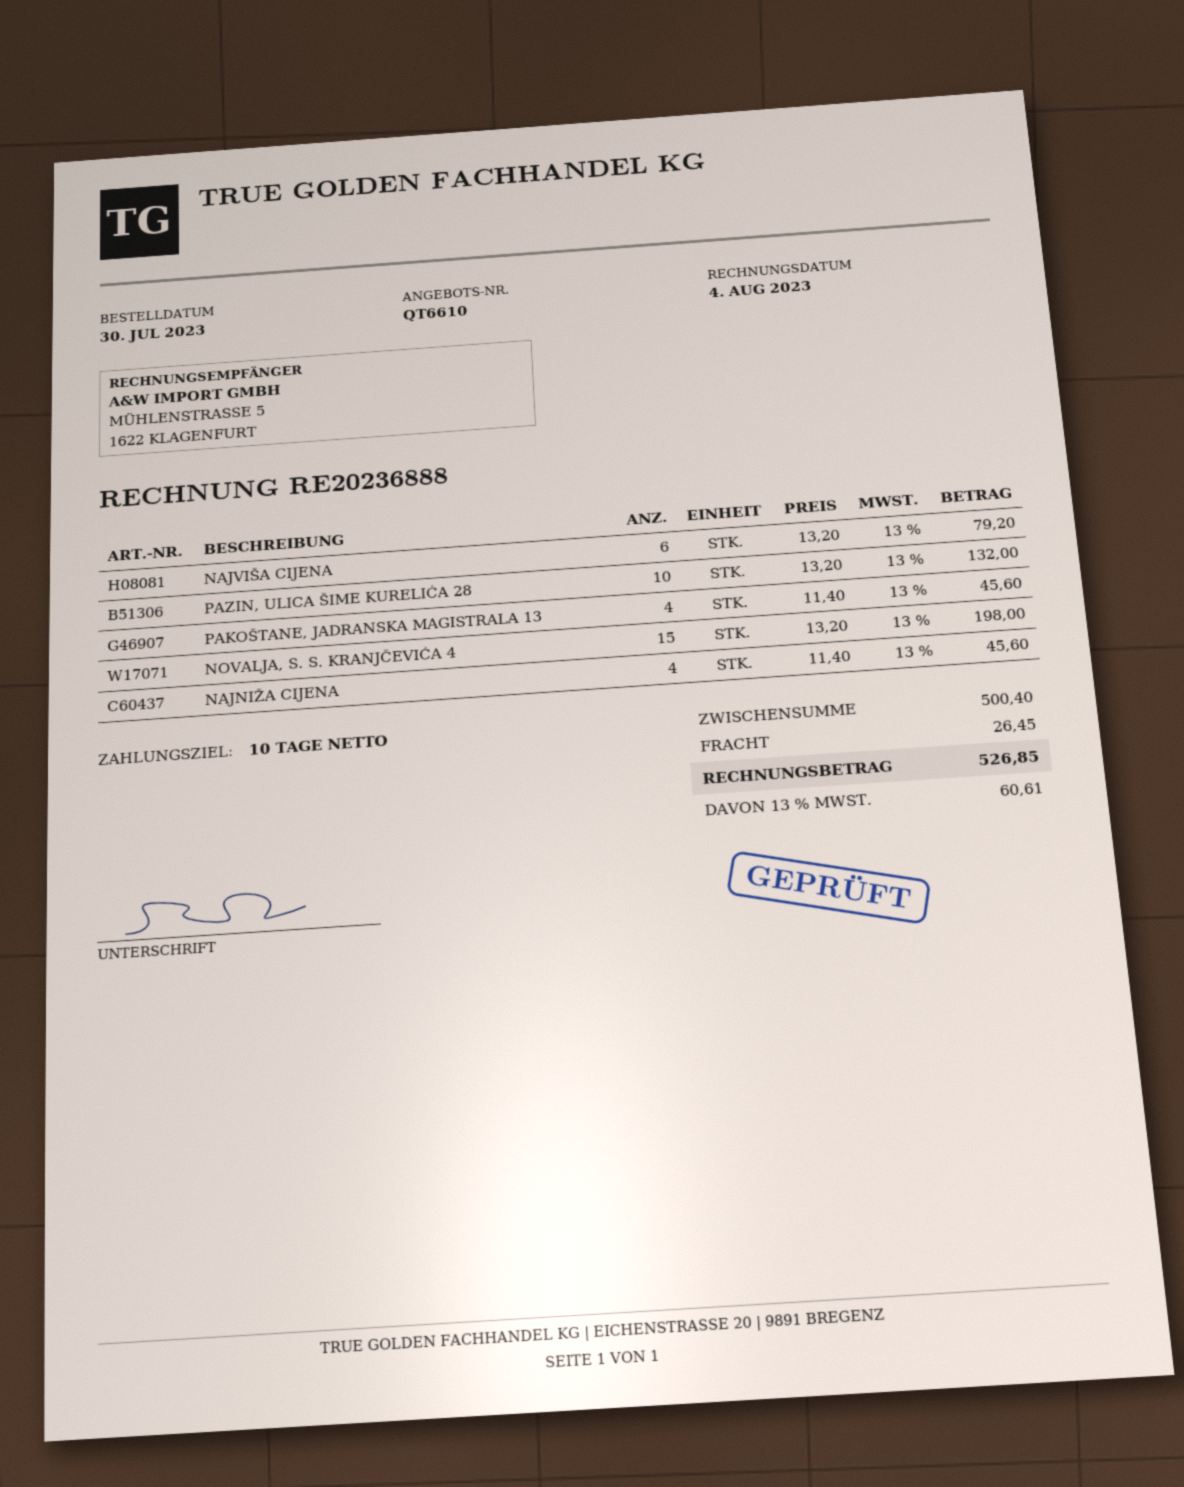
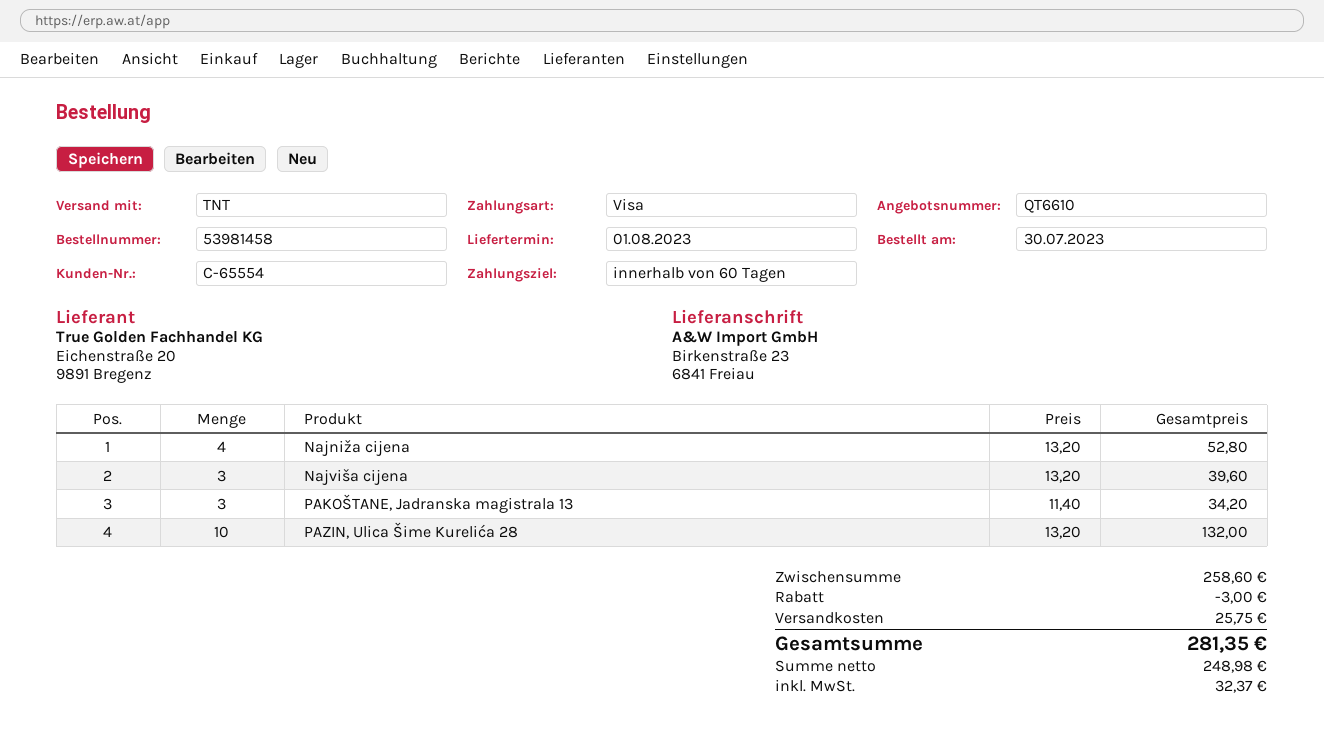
payment terms: 10 days -> 60 days
NAJVIŠA CIJENA: 6 x 13.20 = 79.20 -> 3 x 13.20 = 39.60
PAKOŠTANE, JADRANSKA MAGISTRALA 13: 4 x 11.40 = 45.60 -> 3 x 11.40 = 34.20
NOVALJA, S. S. KRANJČEVIĆA 4: 15 x 13.20 = 198.00 -> none
NAJNIŽA CIJENA: 4 x 11.40 = 45.60 -> 4 x 13.20 = 52.80
subtotal: 500.40 -> 258.60
discount: none -> 3.00
shipping: 26.45 -> 25.75
tax: 60.61 -> 32.37
total: 526.85 -> 281.35

